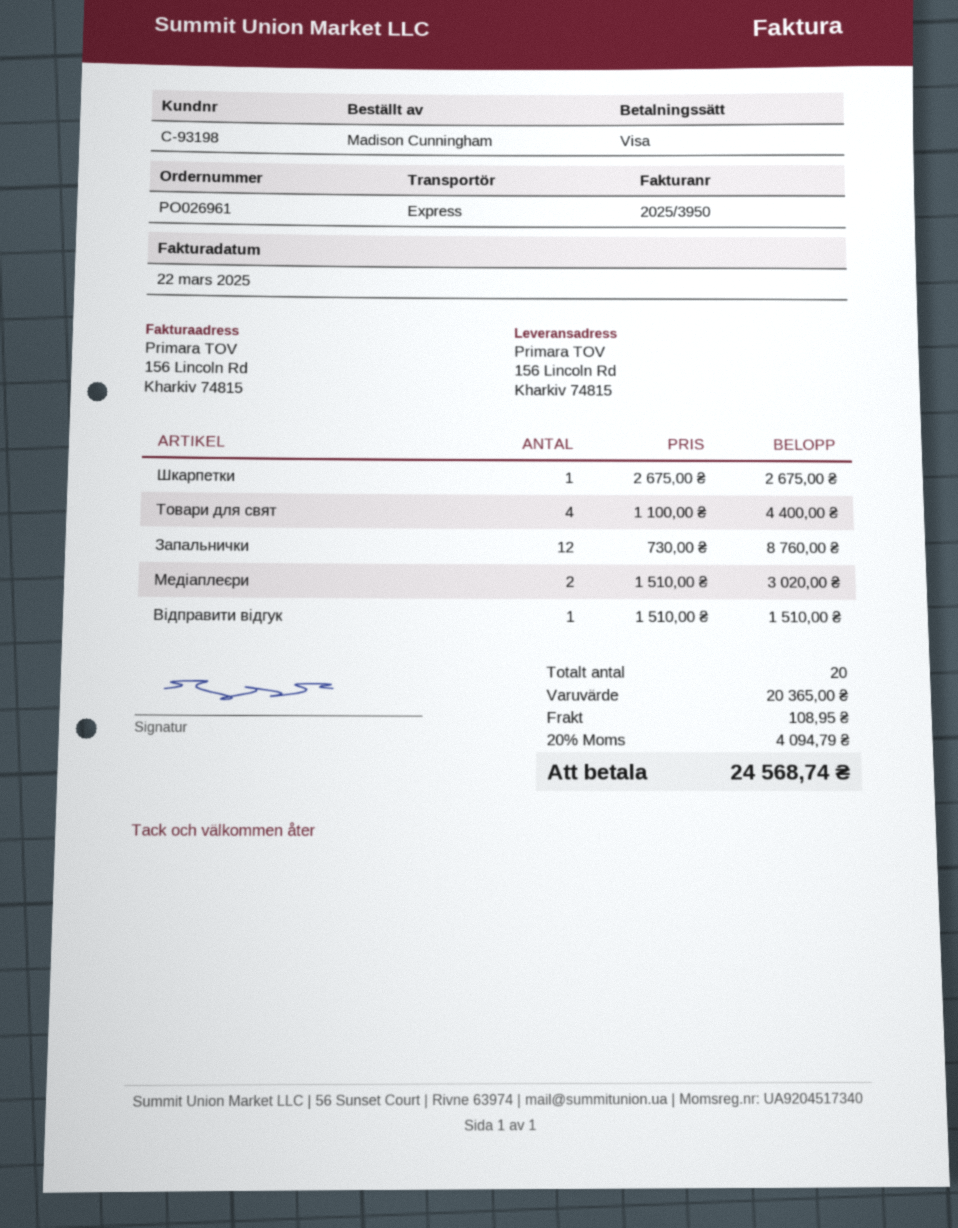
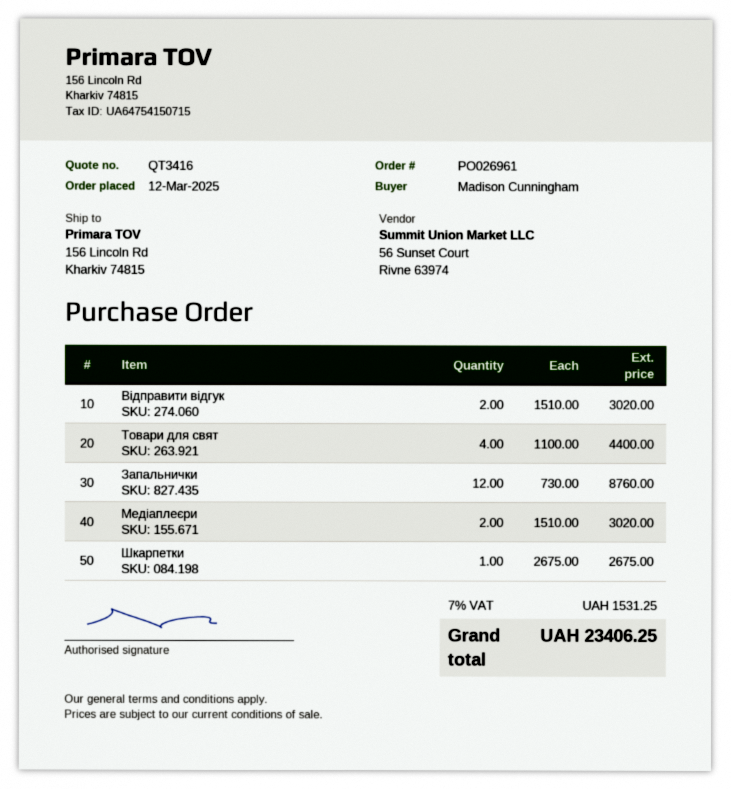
Відправити відгук: 1 x 1510.00 = 1510.00 -> 2 x 1510.00 = 3020.00
shipping: 108.95 -> none
tax: 20% = 4094.79 -> 7% = 1531.25
total: 24568.74 -> 23406.25

